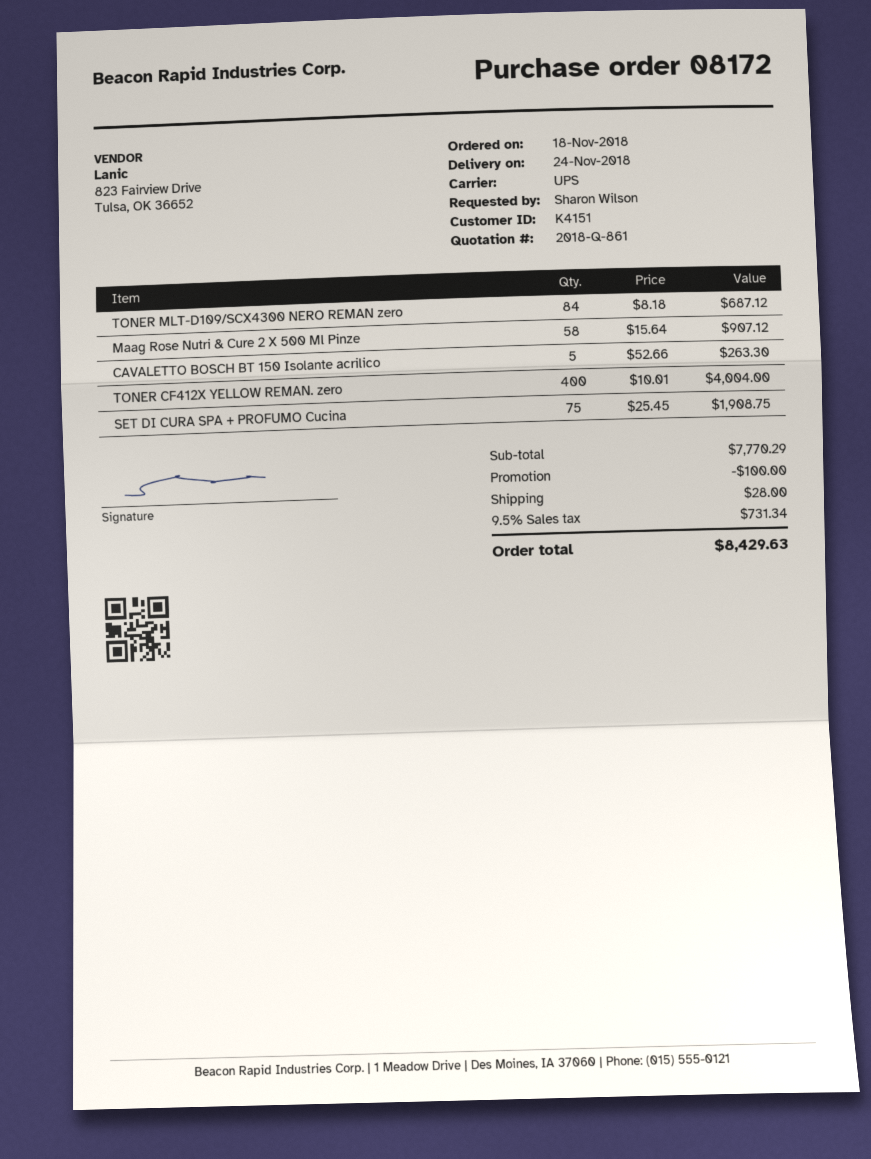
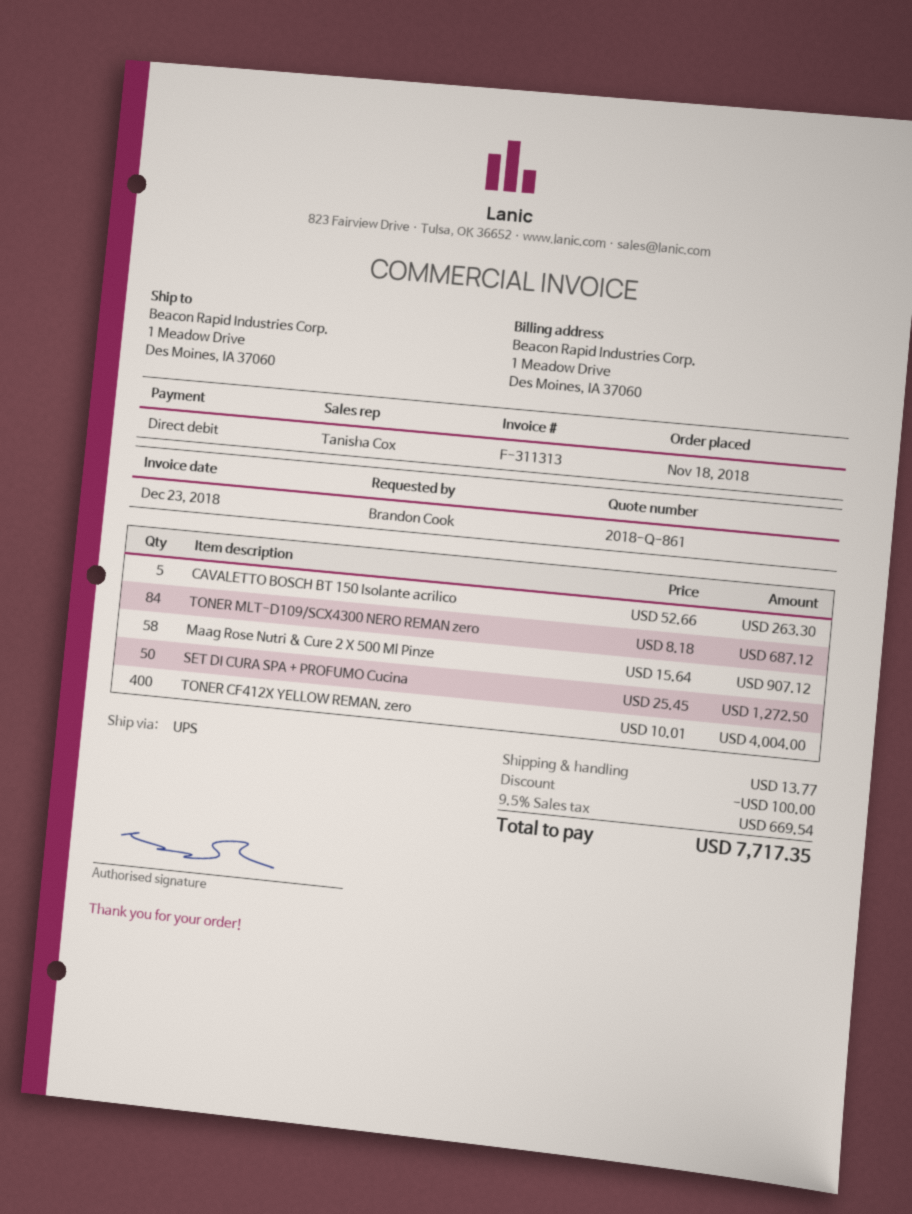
ordered by: Sharon Wilson -> Brandon Cook
SET DI CURA SPA + PROFUMO Cucina: 75 x 25.45 = 1908.75 -> 50 x 25.45 = 1272.50
shipping: 28.00 -> 13.77
tax: 9.5% = 731.34 -> 9.5% = 669.54
total: 8429.63 -> 7717.35

